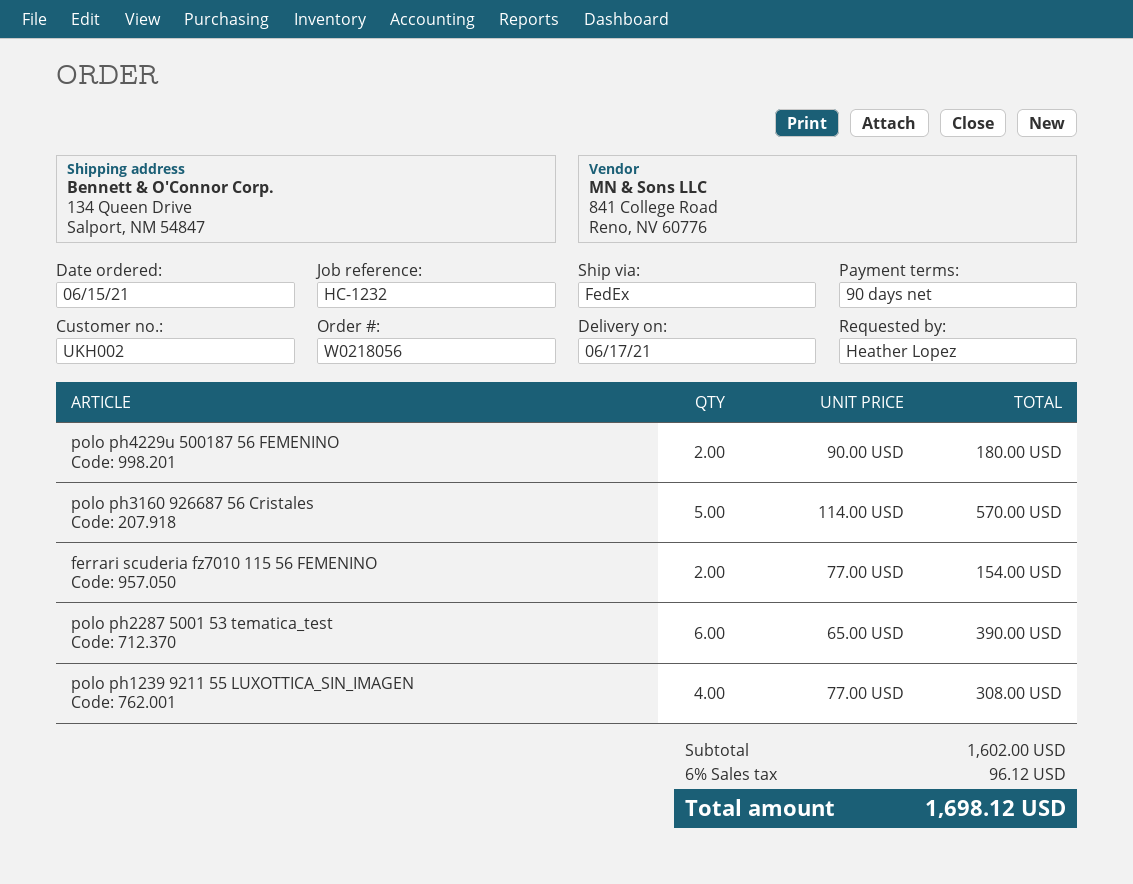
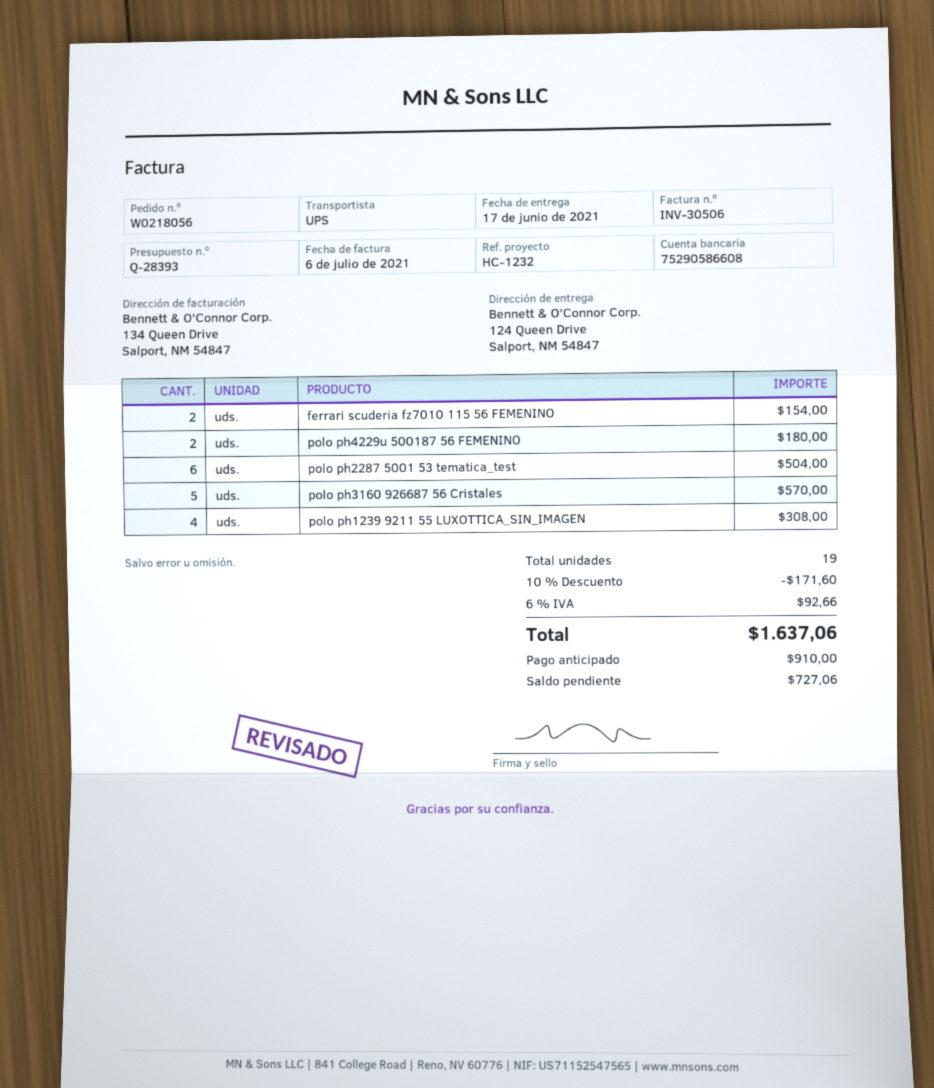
shipping method: FedEx -> UPS
ship to: 134 Queen Drive, Salport, NM 54847 -> 124 Queen Drive, Salport, NM 54847
polo ph2287 5001 53 tematica_test: 6 for 390.00 -> 6 for 504.00
discount: none -> 10% = 171.60
tax: 6% = 96.12 -> 6% = 92.66
total: 1698.12 -> 1637.06

